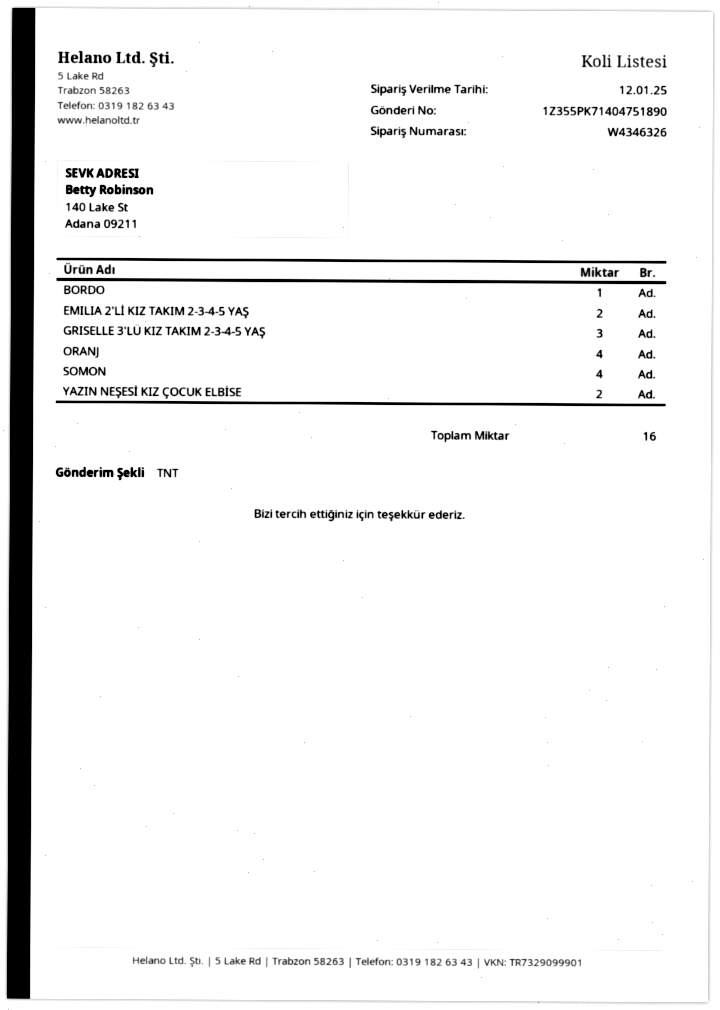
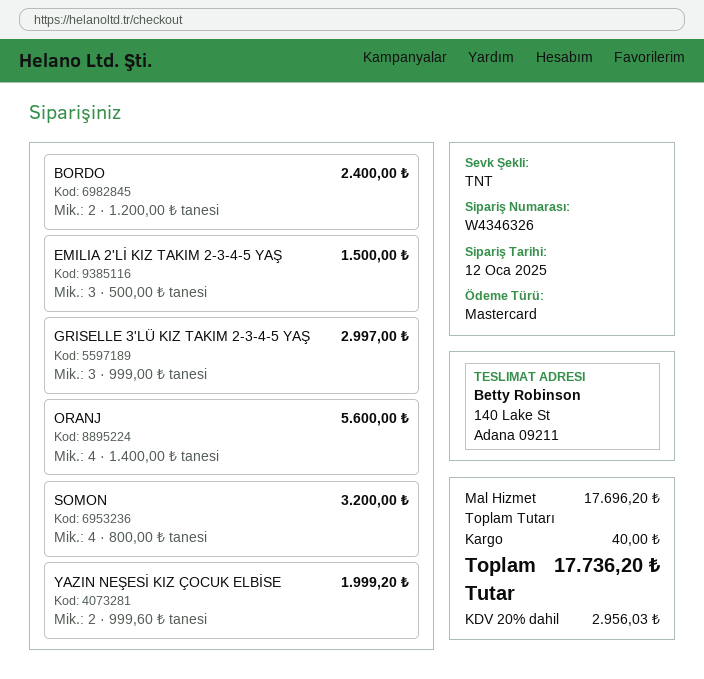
BORDO: 1 -> 2
EMILIA 2'Lİ KIZ TAKIM 2-3-4-5 YAŞ: 2 -> 3

